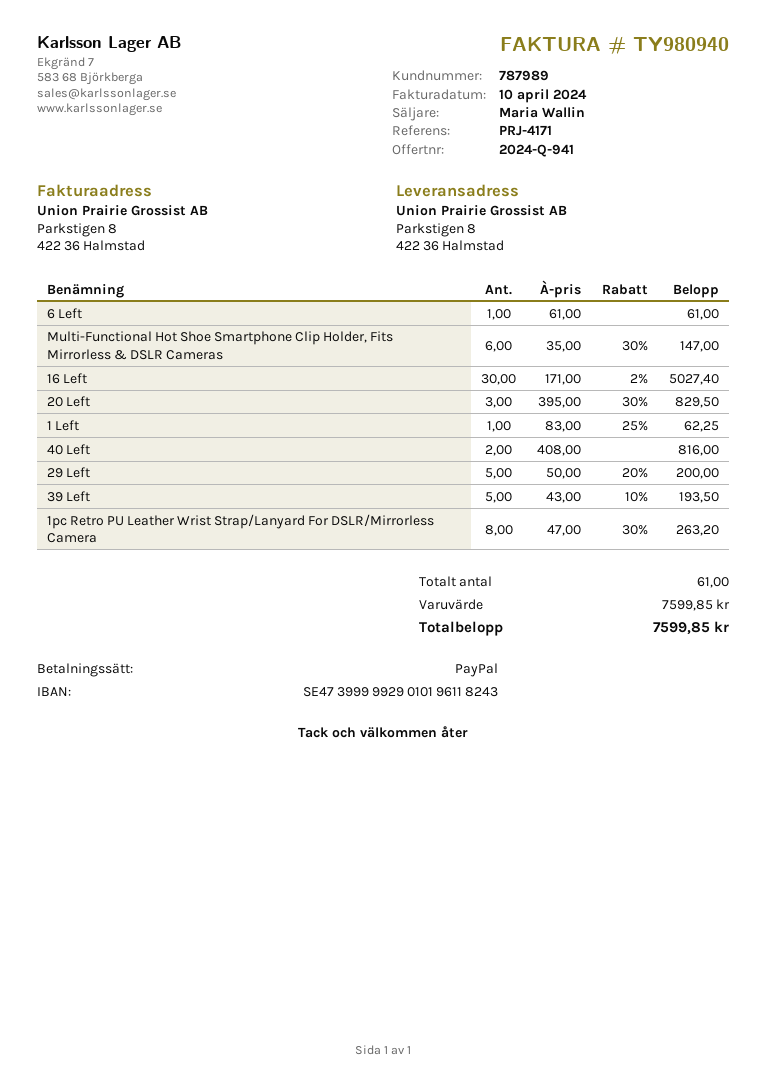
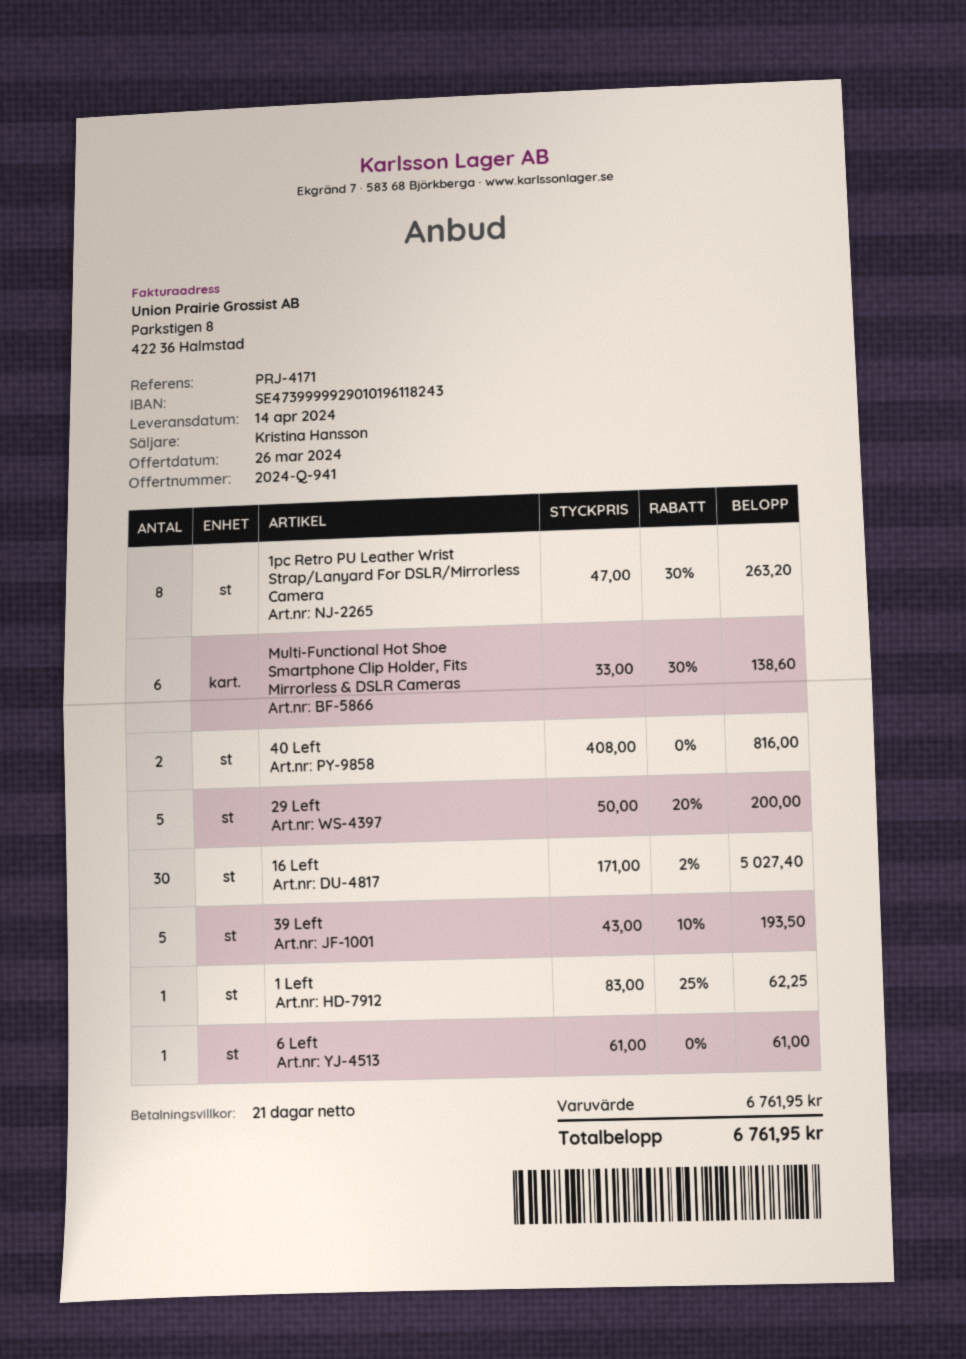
sales rep: Maria Wallin -> Kristina Hansson
Multi-Functional Hot Shoe Smartphone Clip Holder, Fits Mirrorless & DSLR Cameras: 6 x 35.00 - 30% = 147.00 -> 6 x 33.00 - 30% = 138.60
20 Left: 3 x 395.00 - 30% = 829.50 -> none
subtotal: 7599.85 -> 6761.95
total: 7599.85 -> 6761.95

